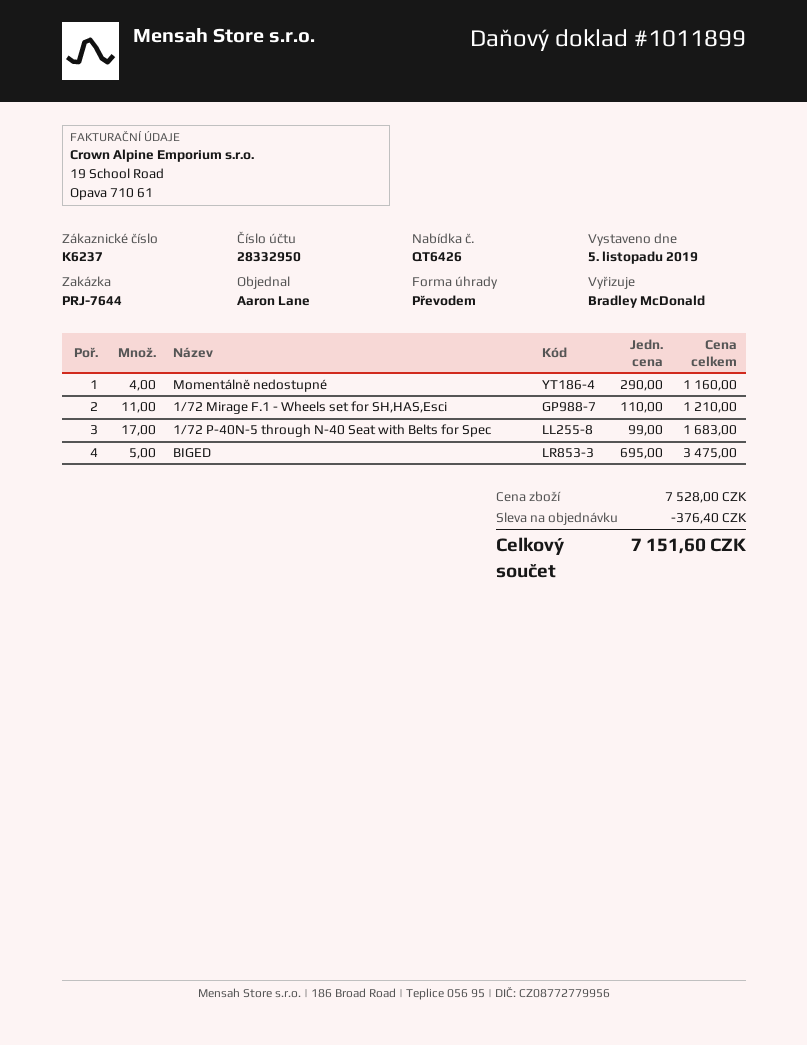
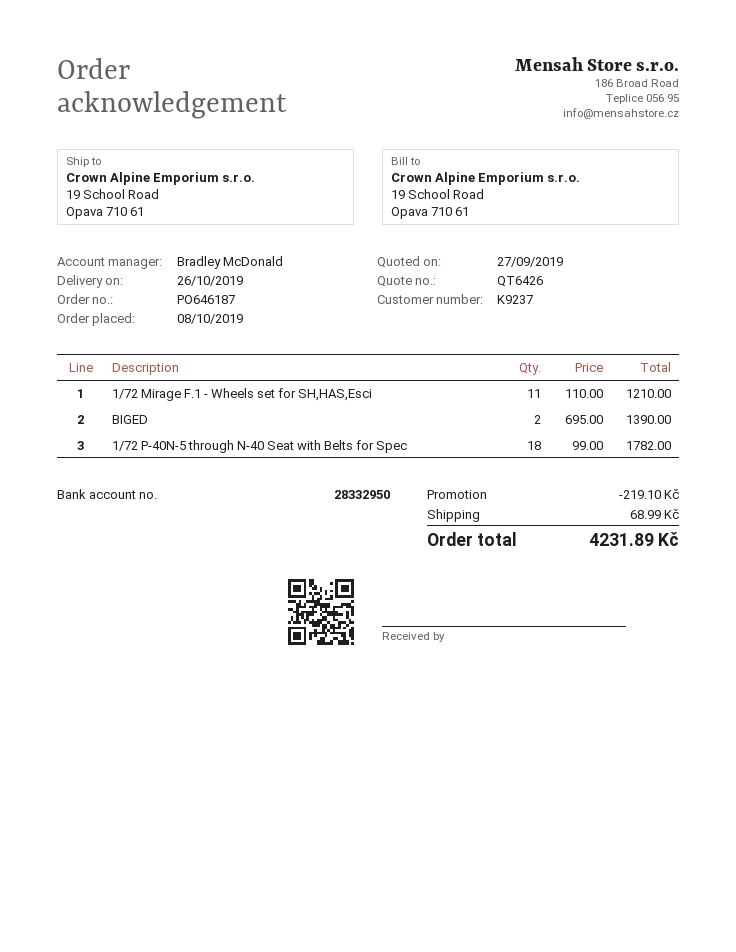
customer number: K6237 -> K9237
Momentálně nedostupné: 4 x 290.00 = 1160.00 -> none
1/72 P-40N-5 through N-40 Seat with Belts for Spec: 17 x 99.00 = 1683.00 -> 18 x 99.00 = 1782.00
BIGED: 5 x 695.00 = 3475.00 -> 2 x 695.00 = 1390.00
discount: 376.40 -> 219.10
shipping: none -> 68.99
total: 7151.60 -> 4231.89

